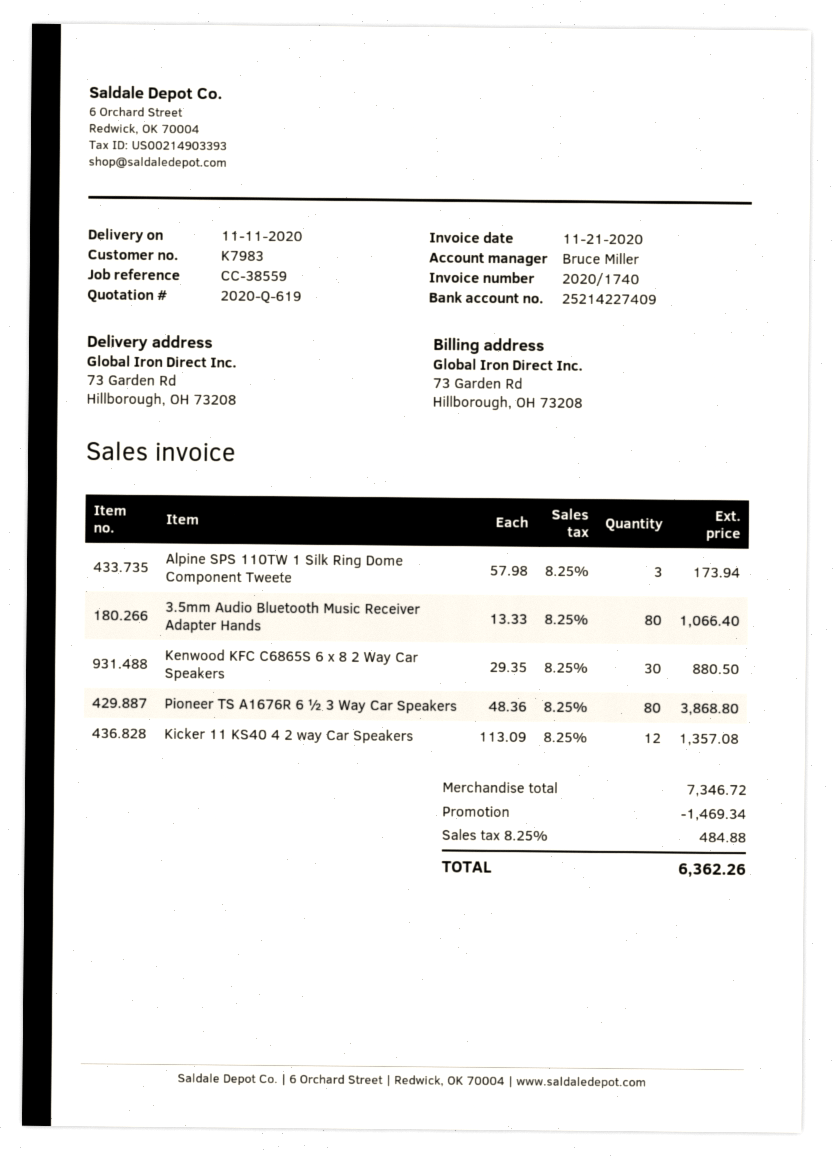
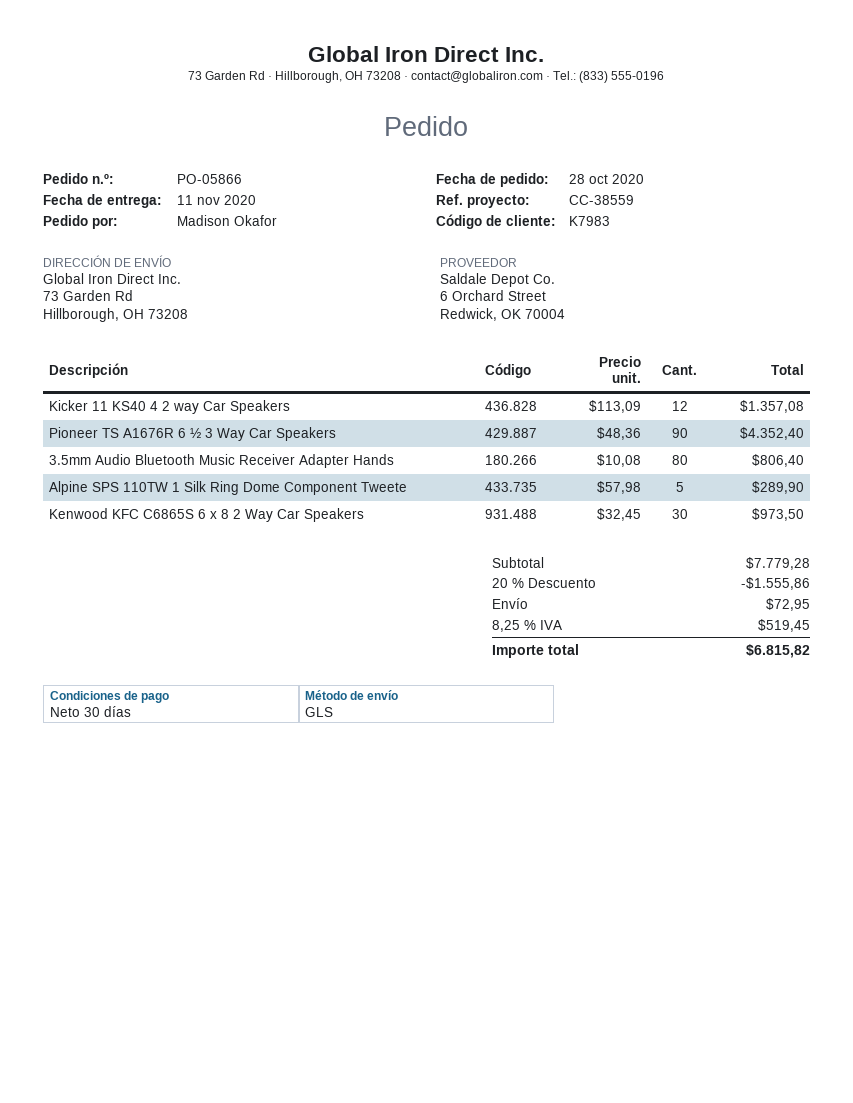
Alpine SPS 110TW 1 Silk Ring Dome Component Tweete: 3 x 57.98 = 173.94 -> 5 x 57.98 = 289.90
3.5mm Audio Bluetooth Music Receiver Adapter Hands: 80 x 13.33 = 1066.40 -> 80 x 10.08 = 806.40
Kenwood KFC C6865S 6 x 8 2 Way Car Speakers: 30 x 29.35 = 880.50 -> 30 x 32.45 = 973.50
Pioneer TS A1676R 6 ½ 3 Way Car Speakers: 80 x 48.36 = 3868.80 -> 90 x 48.36 = 4352.40
subtotal: 7346.72 -> 7779.28
discount: 1469.34 -> 1555.86
shipping: none -> 72.95
tax: 8.25% = 484.88 -> 8.25% = 519.45
total: 6362.26 -> 6815.82

